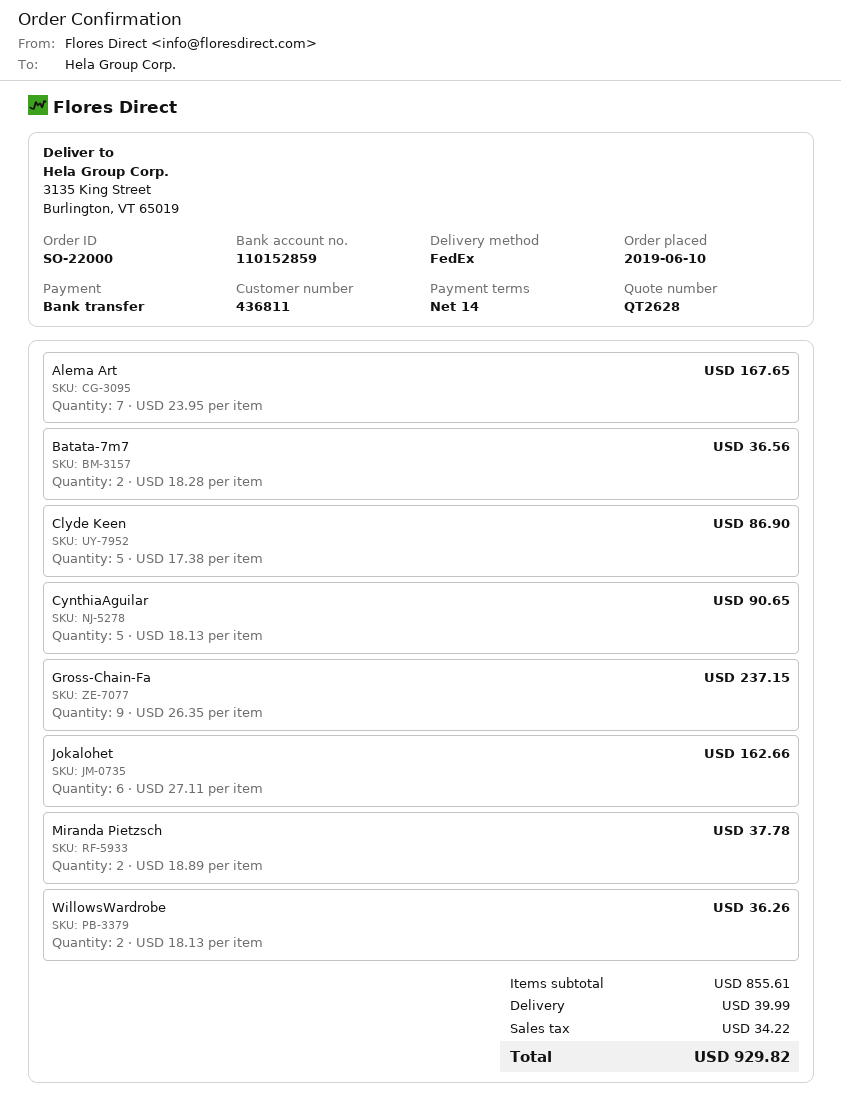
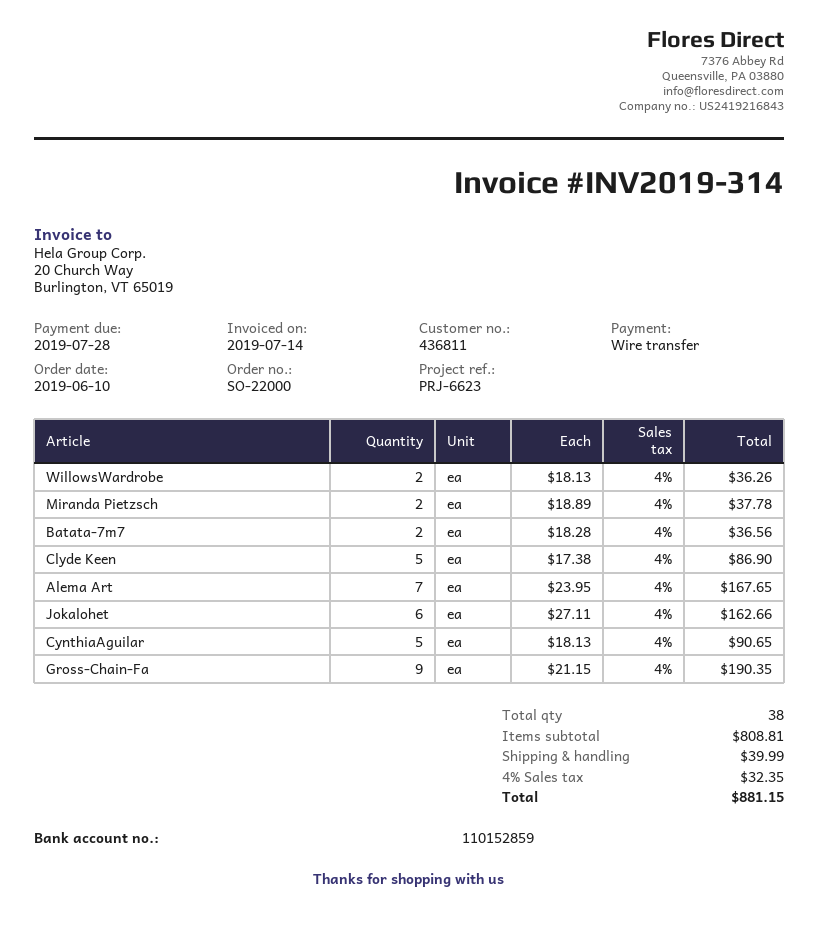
Gross-Chain-Fa: 9 x 26.35 = 237.15 -> 9 x 21.15 = 190.35
subtotal: 855.61 -> 808.81
tax: 34.22 -> 32.35
total: 929.82 -> 881.15

